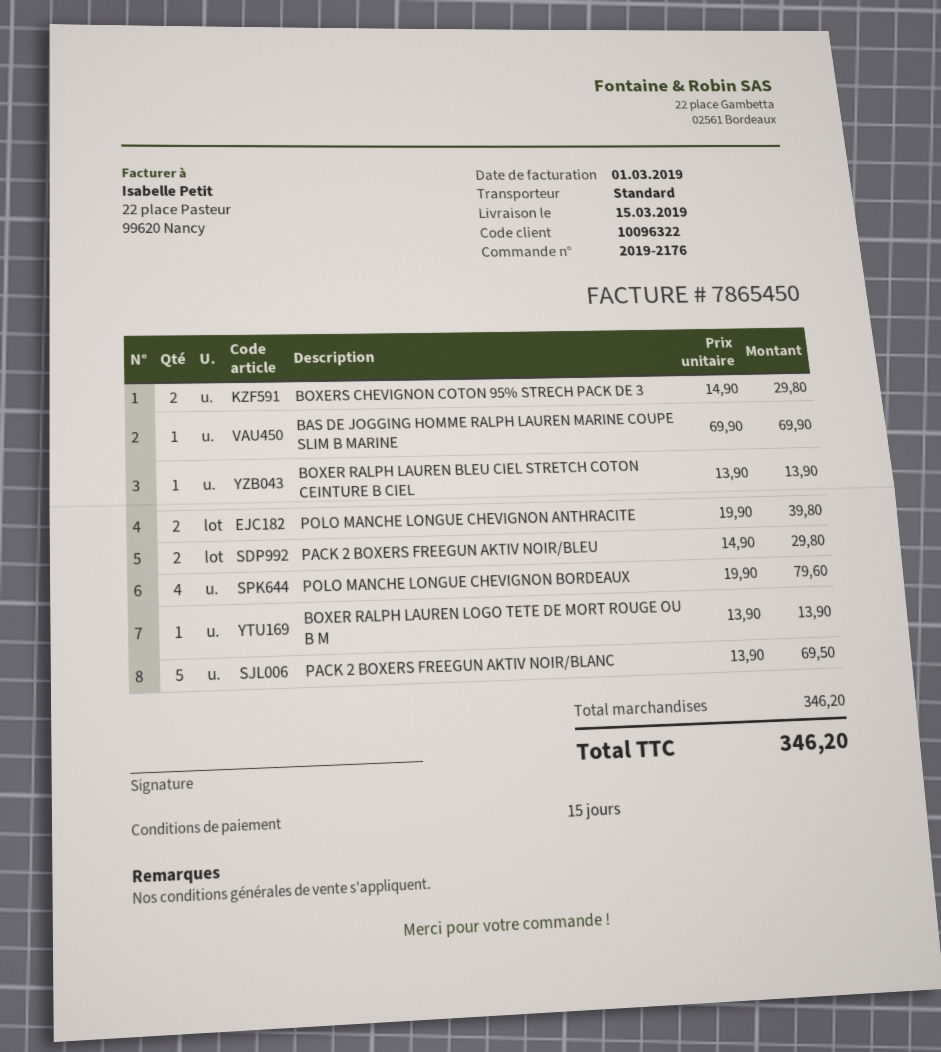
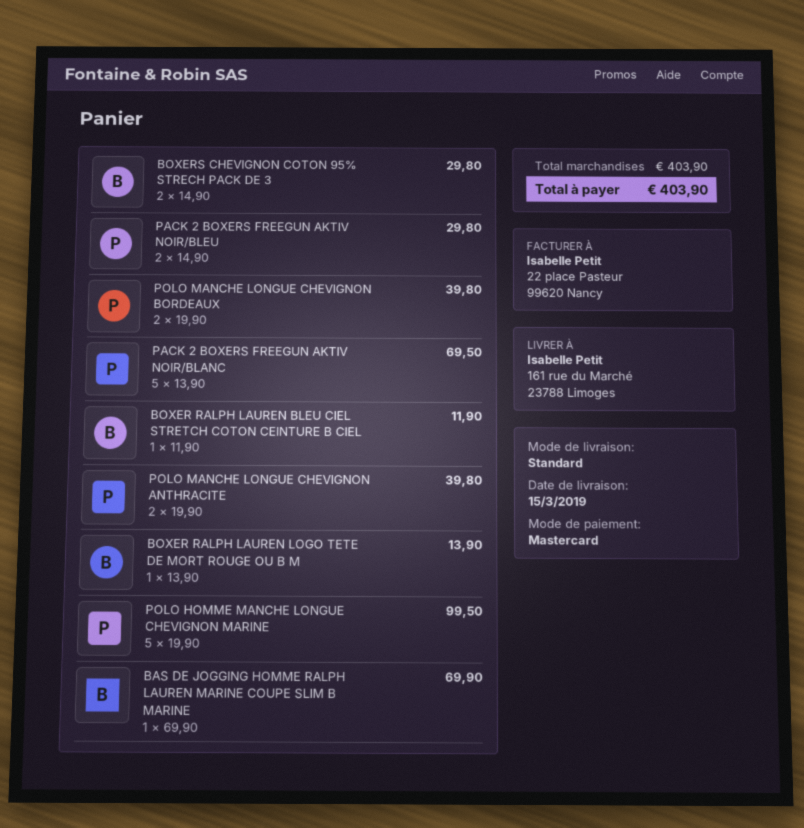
BOXER RALPH LAUREN BLEU CIEL STRETCH COTON CEINTURE B CIEL: 1 x 13.90 = 13.90 -> 1 x 11.90 = 11.90
POLO MANCHE LONGUE CHEVIGNON BORDEAUX: 4 x 19.90 = 79.60 -> 2 x 19.90 = 39.80
POLO HOMME MANCHE LONGUE CHEVIGNON MARINE: none -> 5 x 19.90 = 99.50
subtotal: 346.20 -> 403.90
total: 346.20 -> 403.90

